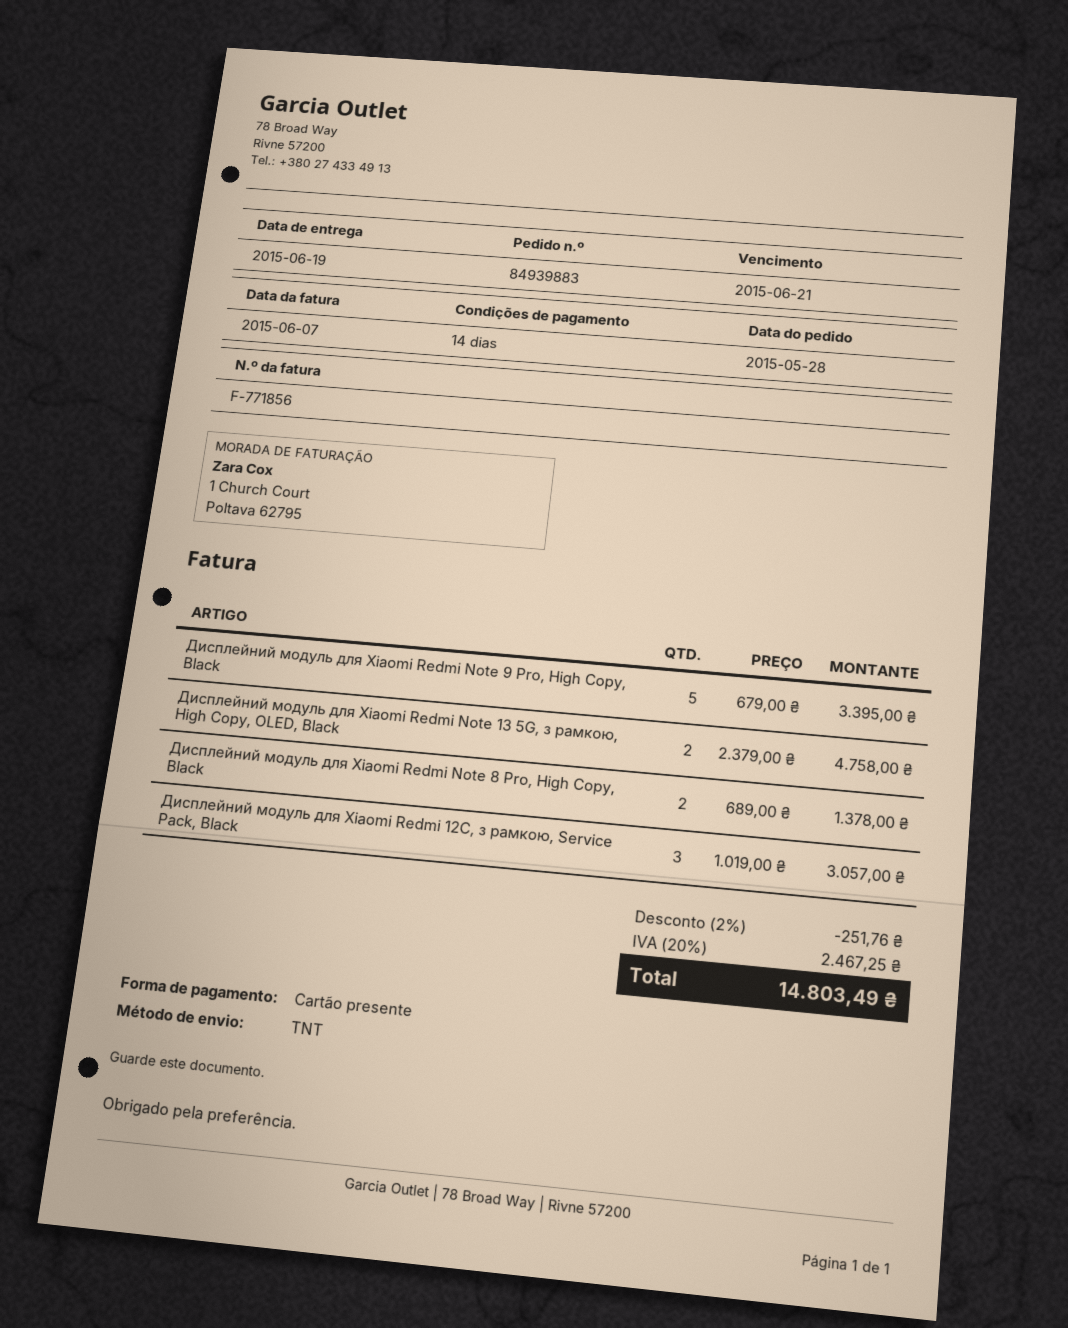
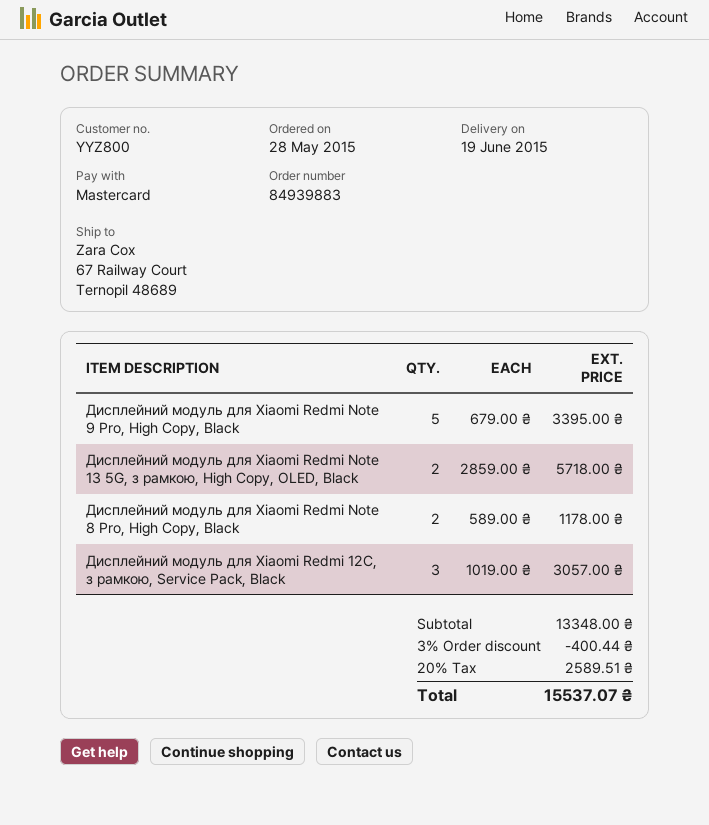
payment method: gift card -> Mastercard
Дисплейний модуль для Xiaomi Redmi Note 13 5G, з рамкою, High Copy, OLED, Black: 2 x 2379.00 = 4758.00 -> 2 x 2859.00 = 5718.00
Дисплейний модуль для Xiaomi Redmi Note 8 Pro, High Copy, Black: 2 x 689.00 = 1378.00 -> 2 x 589.00 = 1178.00
discount: 2% = 251.76 -> 3% = 400.44
tax: 20% = 2467.25 -> 20% = 2589.51
total: 14803.49 -> 15537.07

